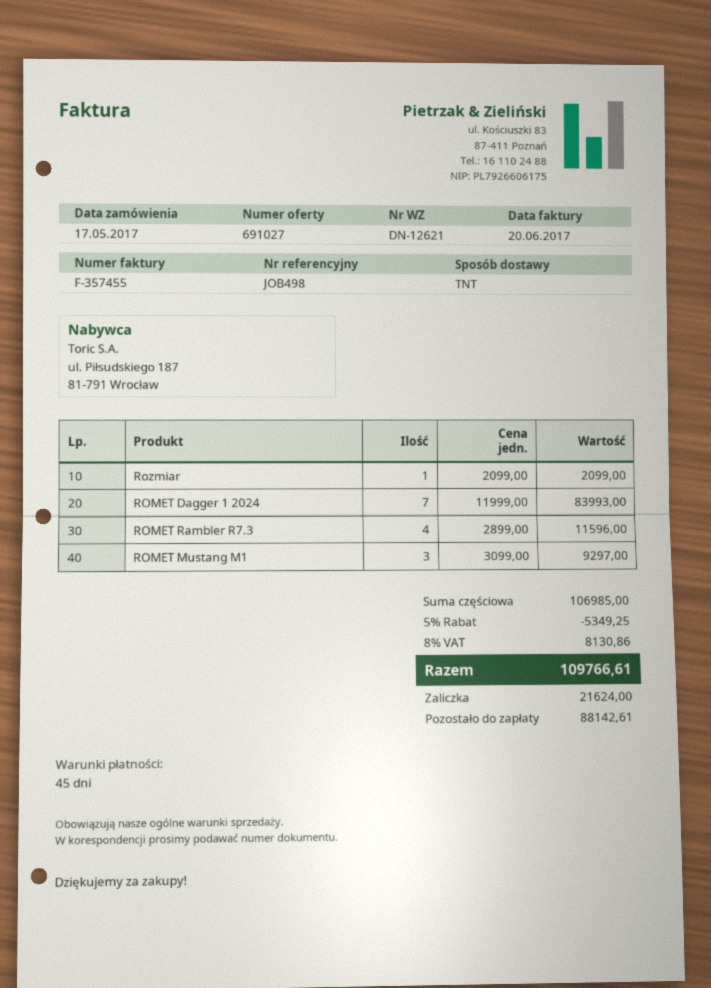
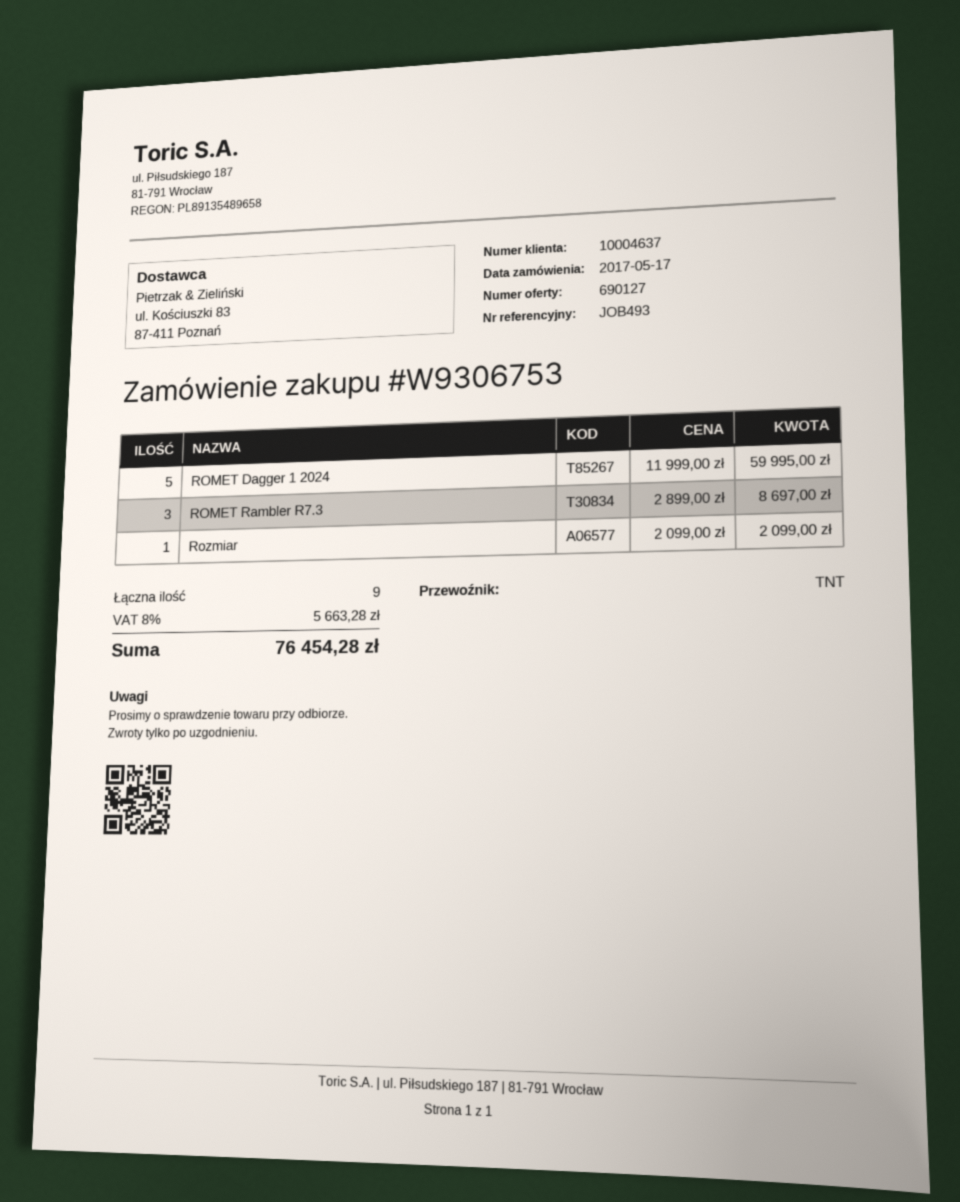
quote number: 691027 -> 690127
reference: JOB498 -> JOB493
ROMET Dagger 1 2024: 7 x 11999.00 = 83993.00 -> 5 x 11999.00 = 59995.00
ROMET Rambler R7.3: 4 x 2899.00 = 11596.00 -> 3 x 2899.00 = 8697.00
ROMET Mustang M1: 3 x 3099.00 = 9297.00 -> none
discount: 5% = 5349.25 -> none
tax: 8% = 8130.86 -> 8% = 5663.28
total: 109766.61 -> 76454.28

